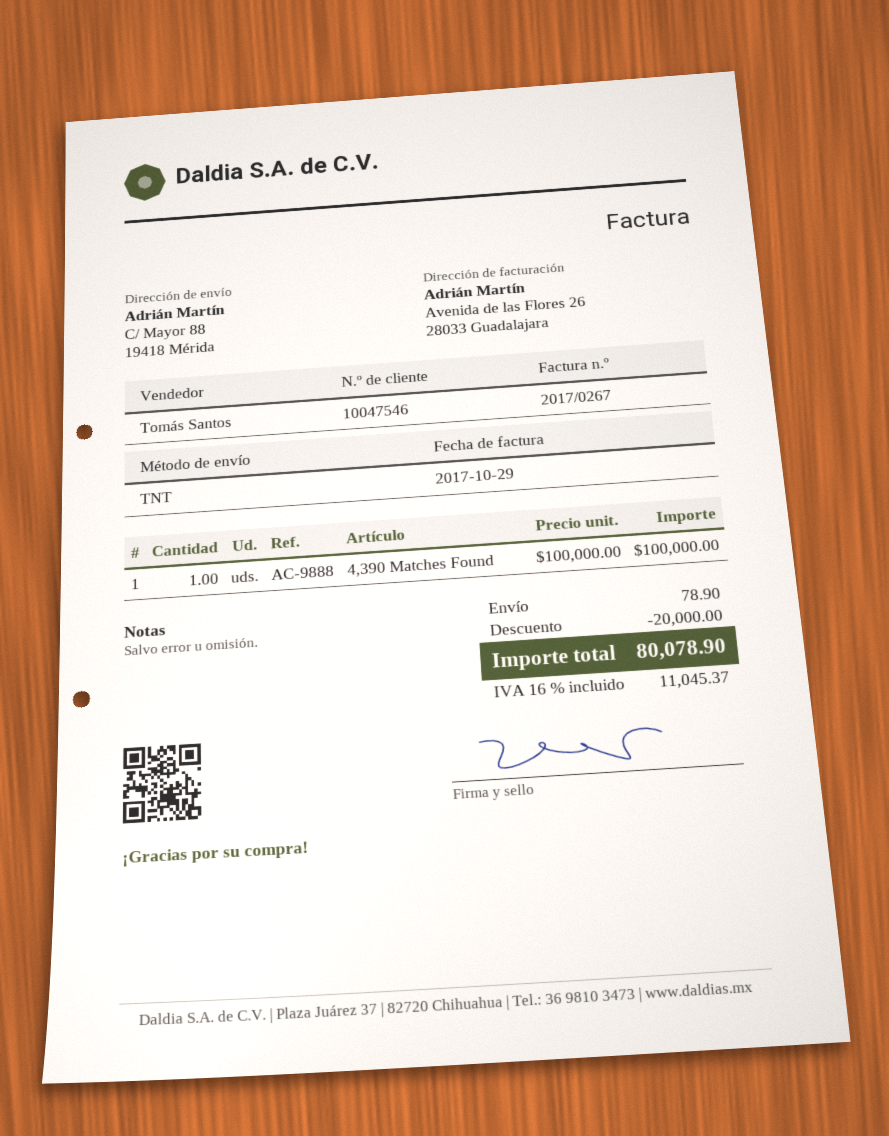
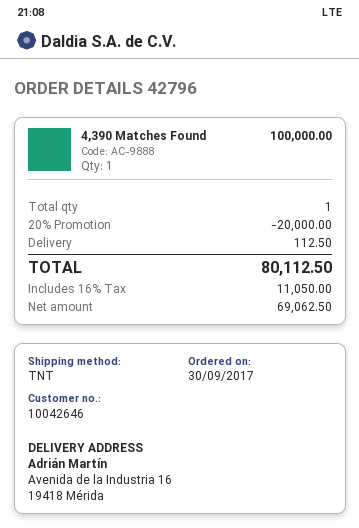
customer number: 10047546 -> 10042646
ship to: C/ Mayor 88, 19418 Mérida -> Avenida de la Industria 16, 19418 Mérida
shipping: 78.90 -> 112.50
tax: 16% = 11045.37 -> 16% = 11050.00
total: 80078.90 -> 80112.50

